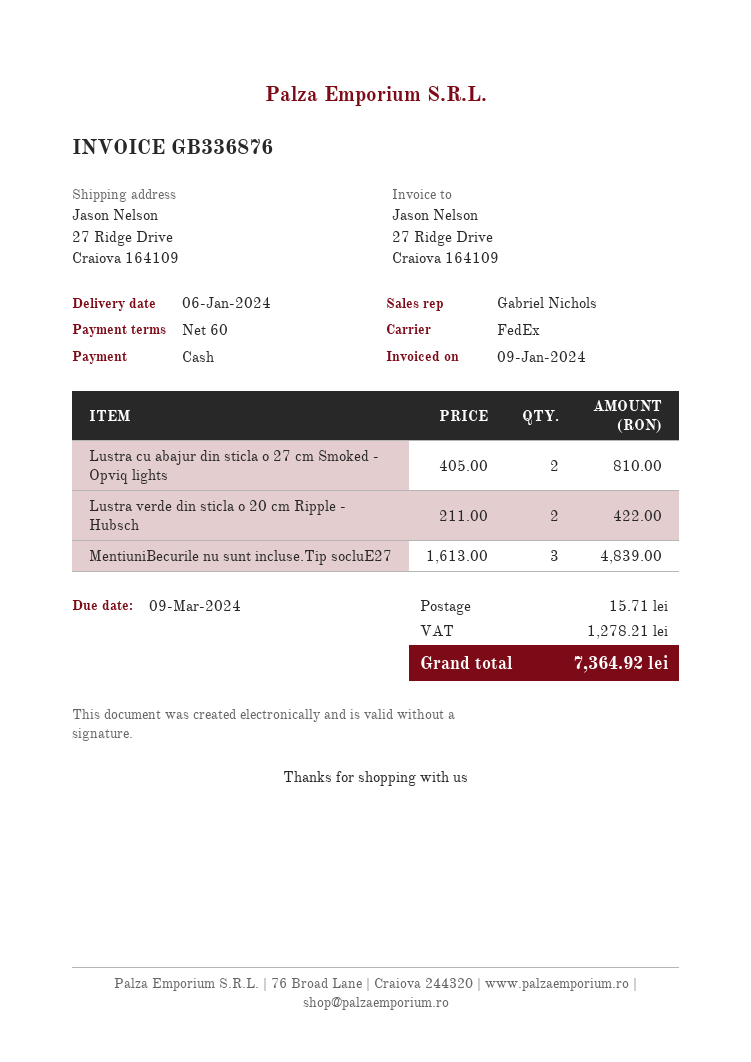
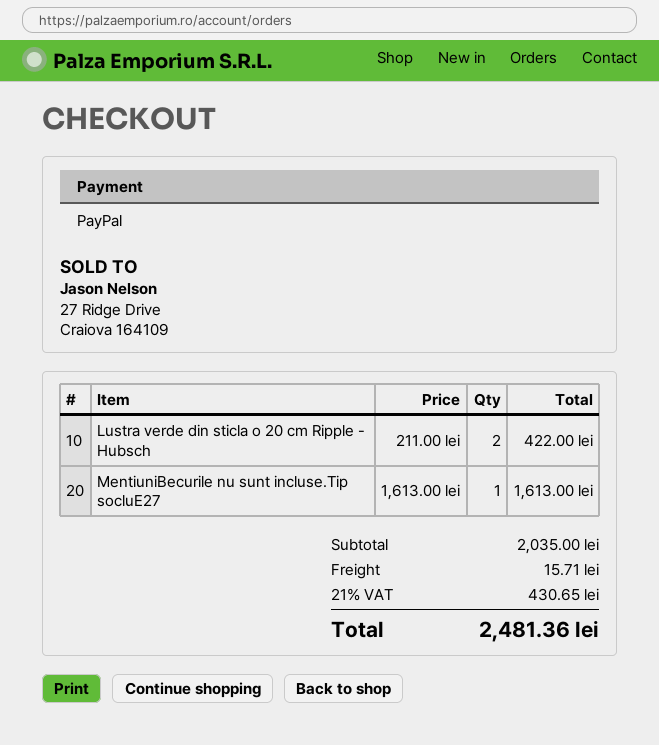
payment method: cash -> PayPal
Lustra cu abajur din sticla o 27 cm Smoked - Opviq lights: 2 x 405.00 = 810.00 -> none
MentiuniBecurile nu sunt incluse.Tip socluE27: 3 x 1613.00 = 4839.00 -> 1 x 1613.00 = 1613.00
tax: 1278.21 -> 430.65
total: 7364.92 -> 2481.36

